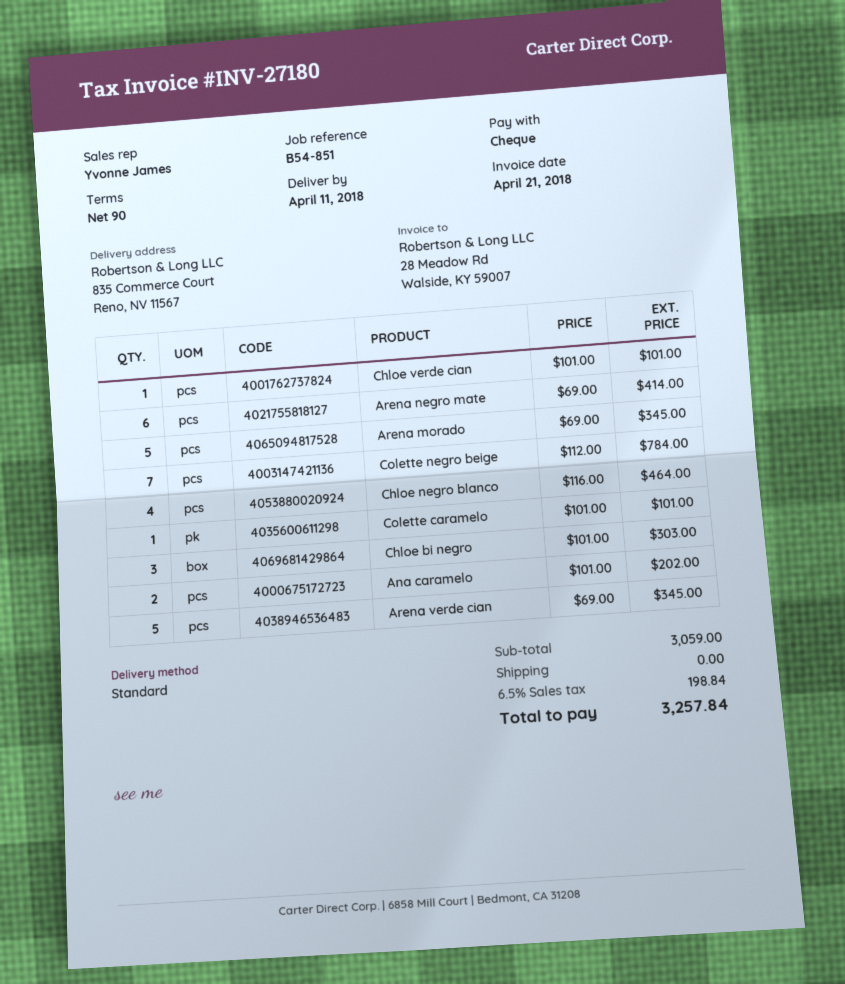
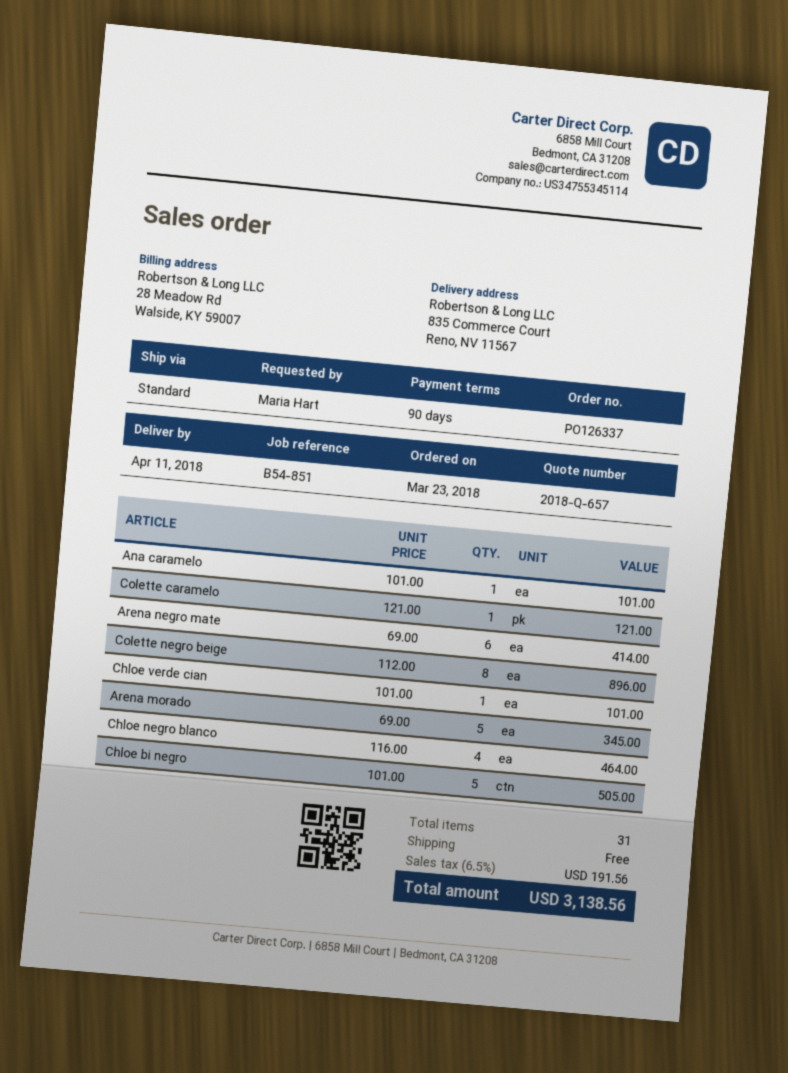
Colette negro beige: 7 x 112.00 = 784.00 -> 8 x 112.00 = 896.00
Colette caramelo: 1 x 101.00 = 101.00 -> 1 x 121.00 = 121.00
Chloe bi negro: 3 x 101.00 = 303.00 -> 5 x 101.00 = 505.00
Ana caramelo: 2 x 101.00 = 202.00 -> 1 x 101.00 = 101.00
Arena verde cian: 5 x 69.00 = 345.00 -> none
tax: 6.5% = 198.84 -> 6.5% = 191.56
total: 3257.84 -> 3138.56

